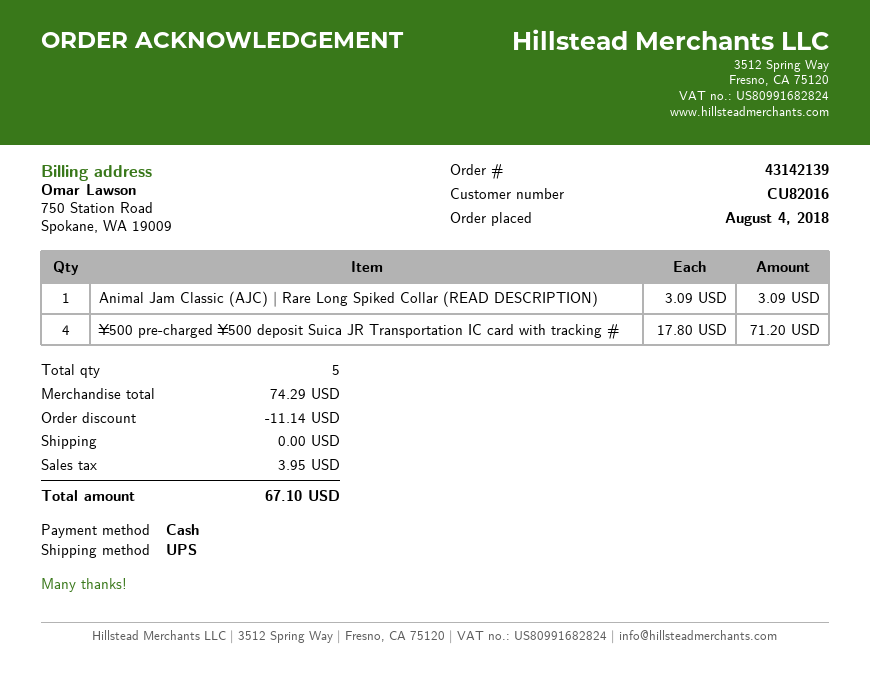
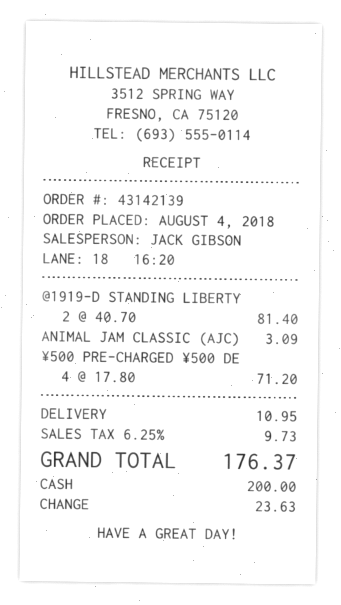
@1919-D STANDING LIBERTY: none -> 2 x 40.70 = 81.40
discount: 11.14 -> none
shipping: 0.00 -> 10.95
tax: 3.95 -> 9.73
total: 67.10 -> 176.37

